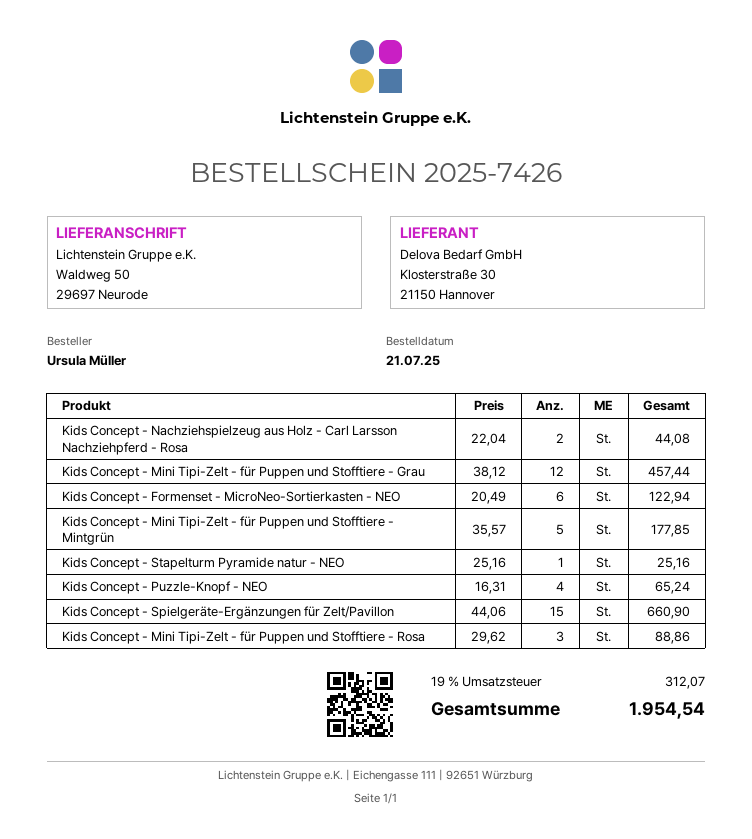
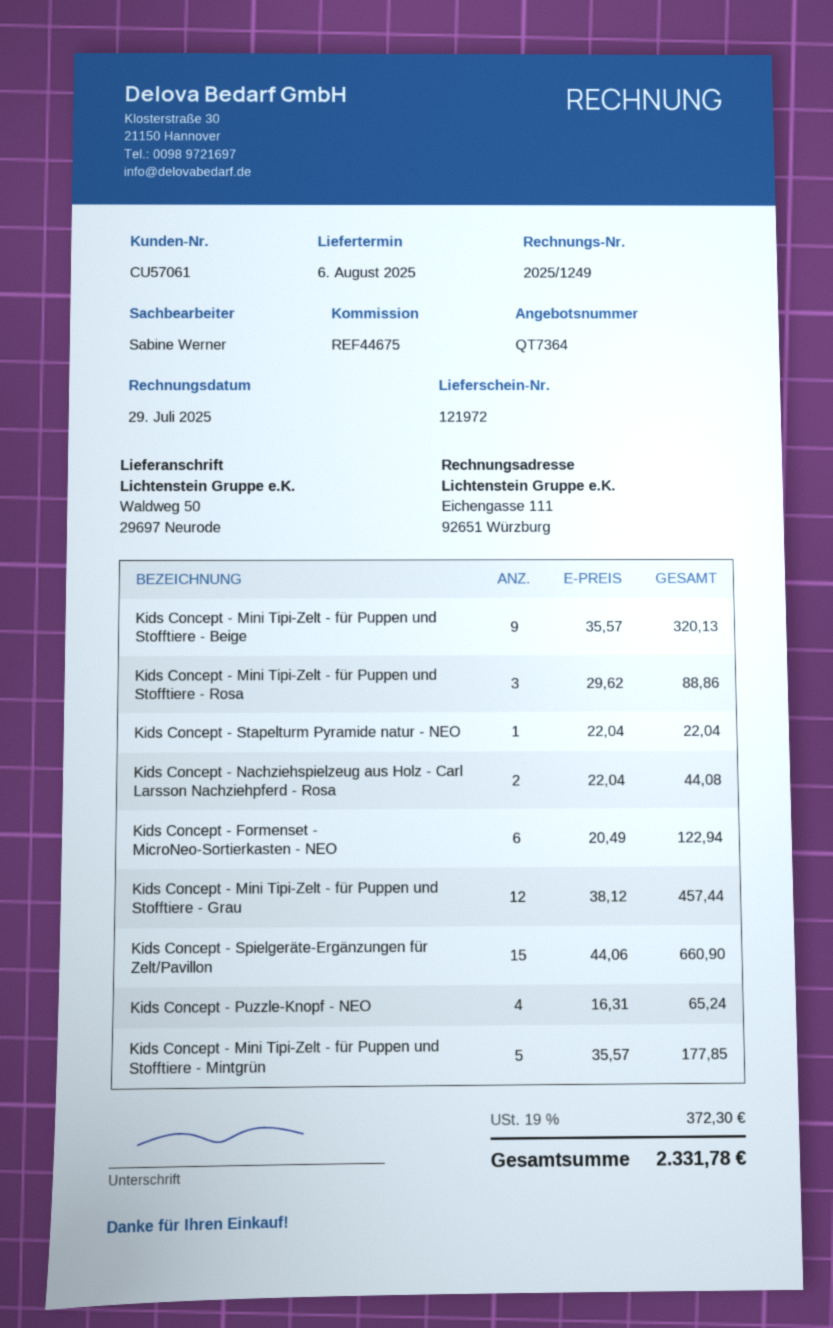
Kids Concept - Stapelturm Pyramide natur - NEO: 1 x 25.16 = 25.16 -> 1 x 22.04 = 22.04
Kids Concept - Mini Tipi-Zelt - für Puppen und Stofftiere - Beige: none -> 9 x 35.57 = 320.13
tax: 19% = 312.07 -> 19% = 372.30
total: 1954.54 -> 2331.78

